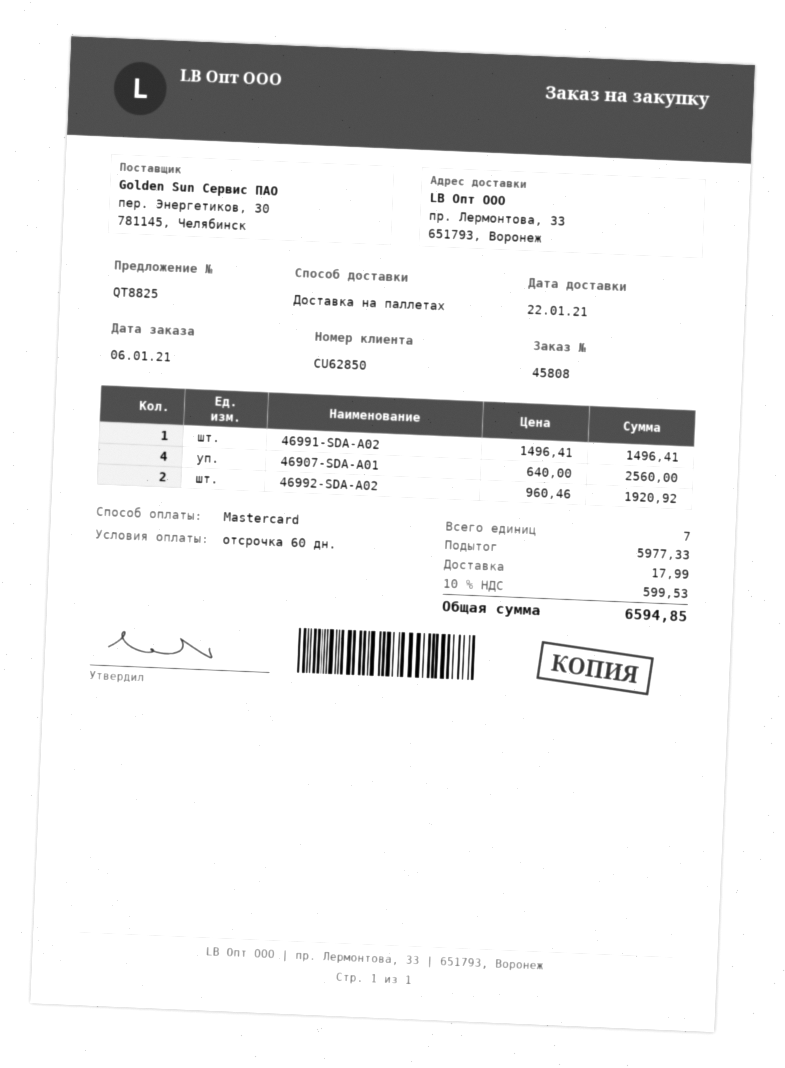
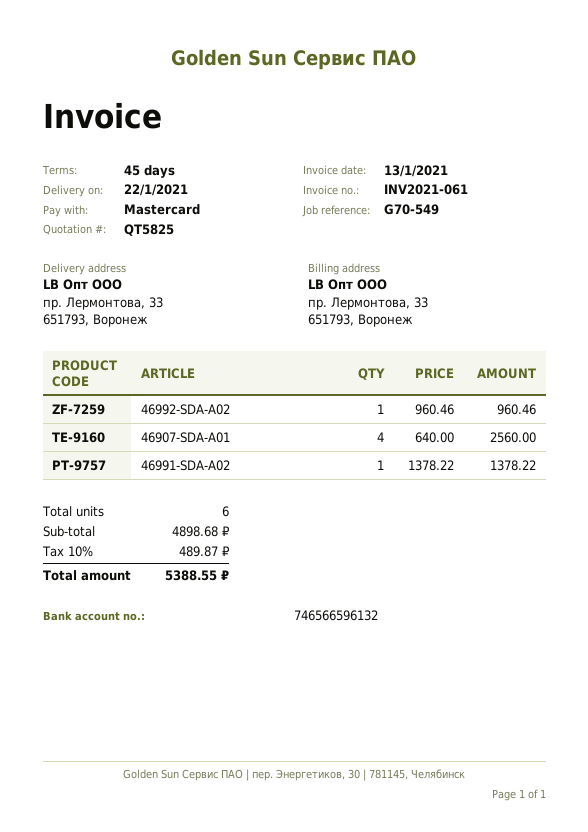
quote number: QT8825 -> QT5825
payment terms: 60 days -> 45 days
46991-SDA-A02: 1 x 1496.41 = 1496.41 -> 1 x 1378.22 = 1378.22
46992-SDA-A02: 2 x 960.46 = 1920.92 -> 1 x 960.46 = 960.46
total quantity: 7 -> 6
subtotal: 5977.33 -> 4898.68
shipping: 17.99 -> none
tax: 10% = 599.53 -> 10% = 489.87
total: 6594.85 -> 5388.55

